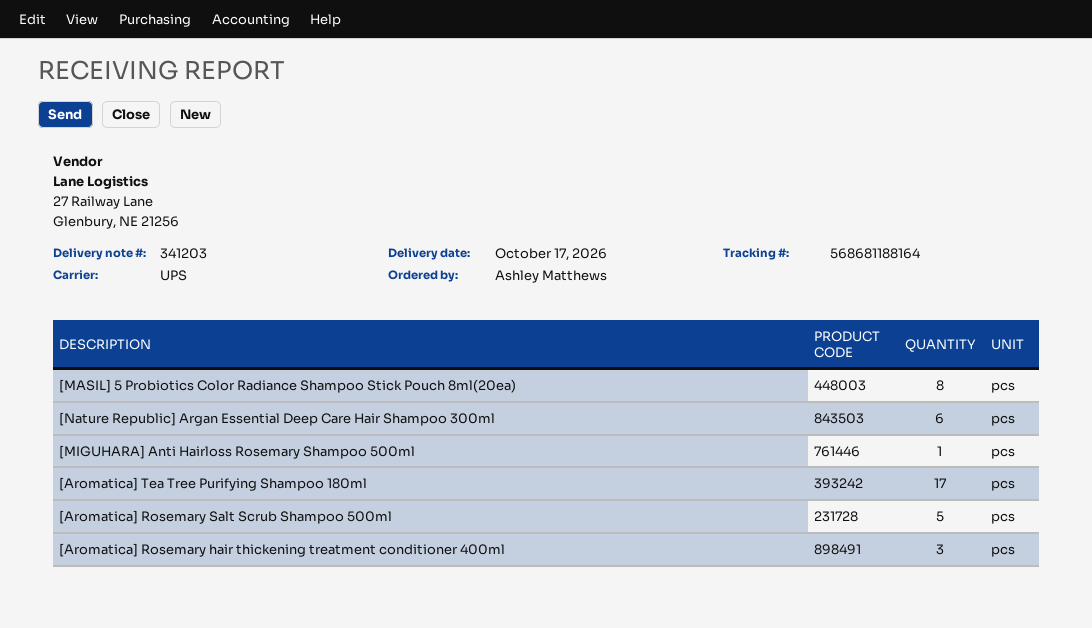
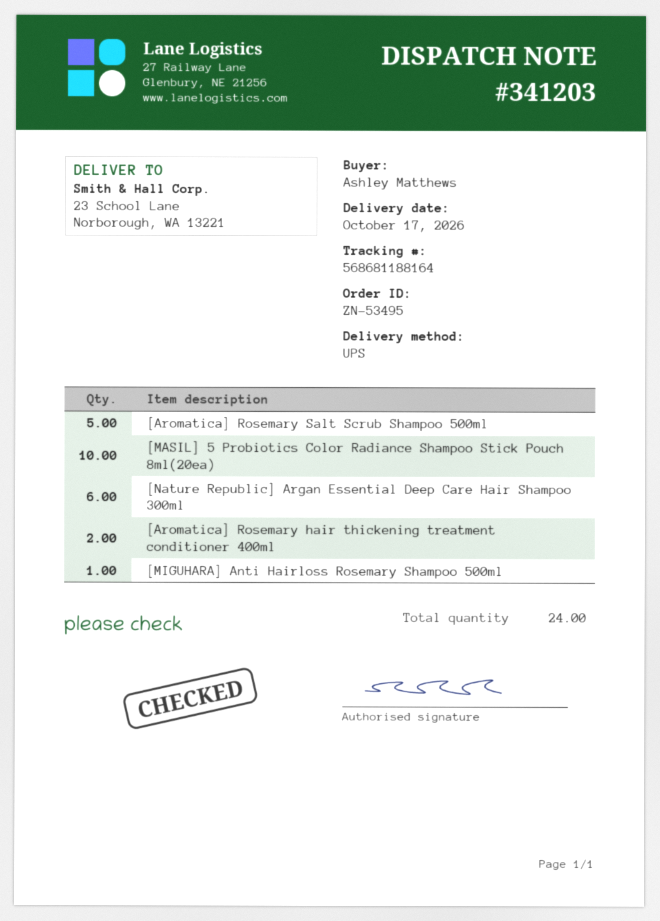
[MASIL] 5 Probiotics Color Radiance Shampoo Stick Pouch 8ml(20ea): 8 -> 10
[Aromatica] Tea Tree Purifying Shampoo 180ml: 17 -> none
[Aromatica] Rosemary hair thickening treatment conditioner 400ml: 3 -> 2

